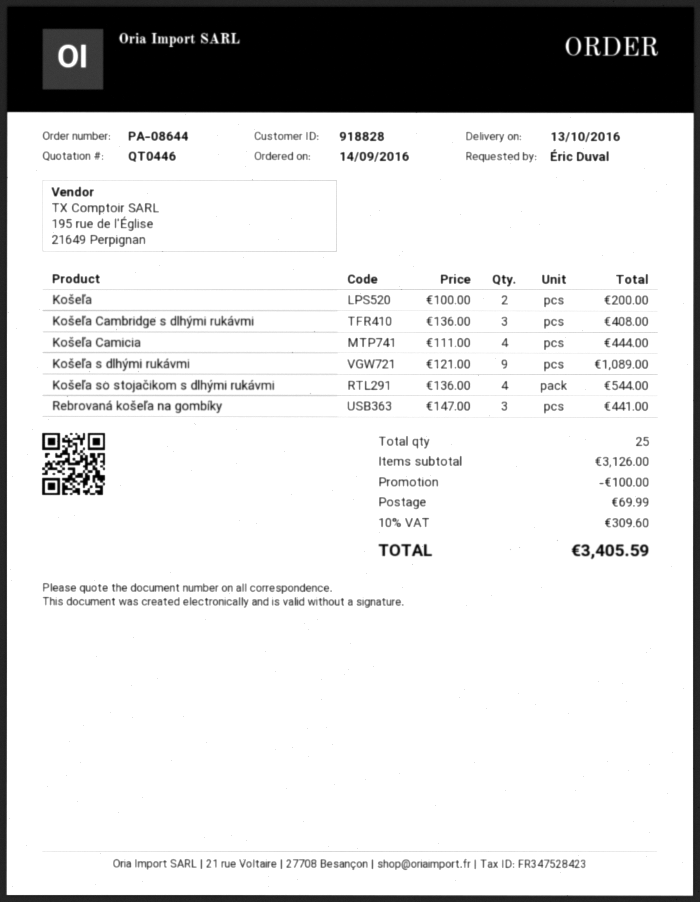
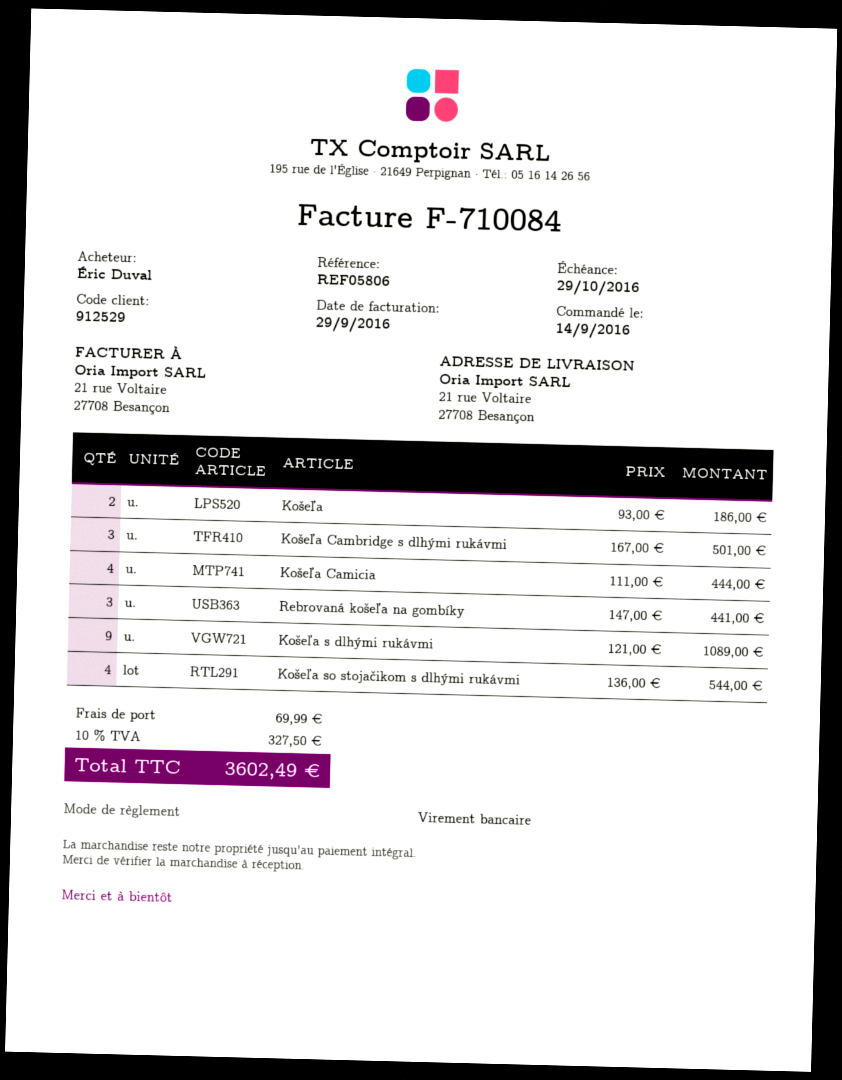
customer number: 918828 -> 912529
Košeľa: 2 x 100.00 = 200.00 -> 2 x 93.00 = 186.00
Košeľa Cambridge s dlhými rukávmi: 3 x 136.00 = 408.00 -> 3 x 167.00 = 501.00
discount: 100.00 -> none
tax: 10% = 309.60 -> 10% = 327.50
total: 3405.59 -> 3602.49

